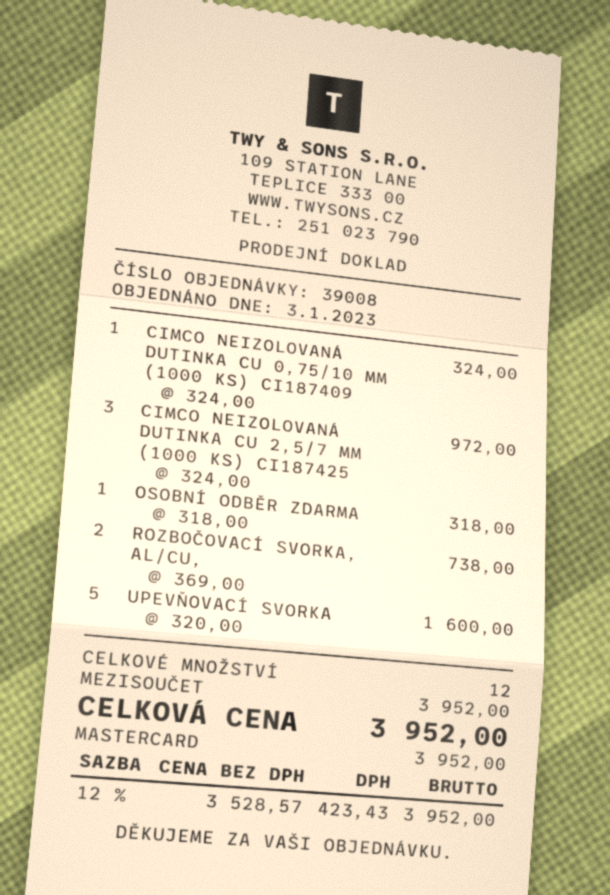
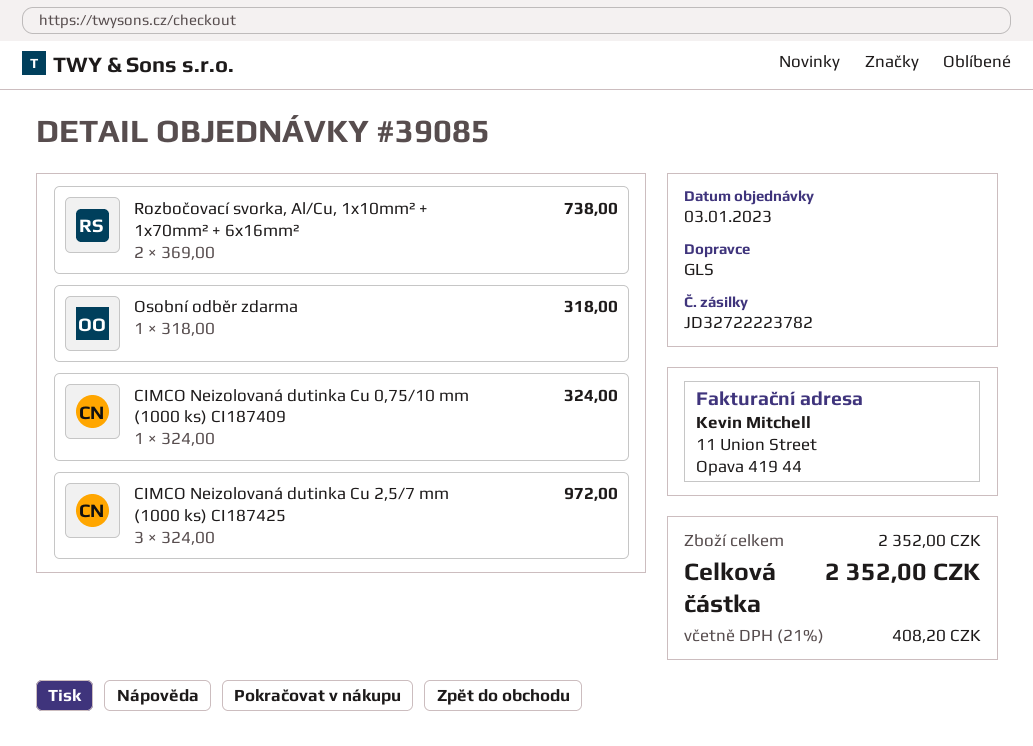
order number: 39008 -> 39085
UPEVŇOVACÍ SVORKA: 5 x 320.00 = 1600.00 -> none
subtotal: 3952.00 -> 2352.00
tax: 12% = 423.43 -> 21% = 408.20
total: 3952.00 -> 2352.00

